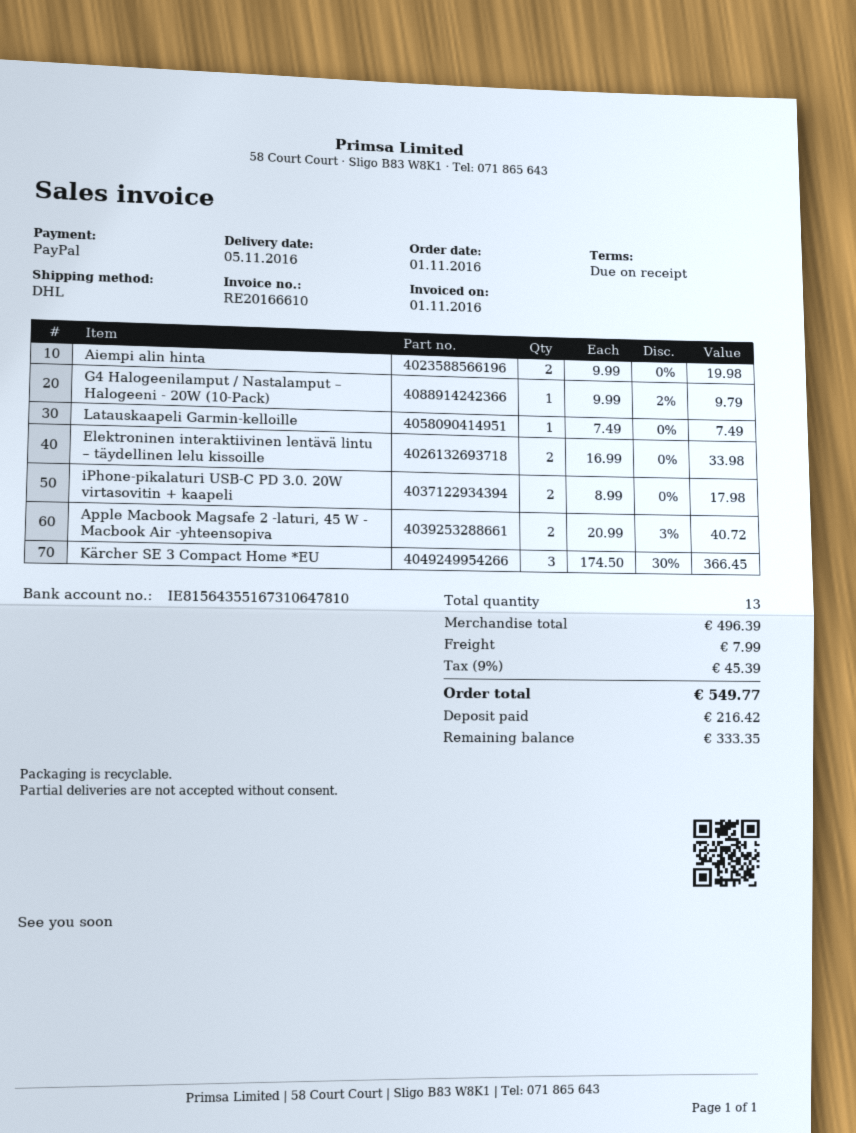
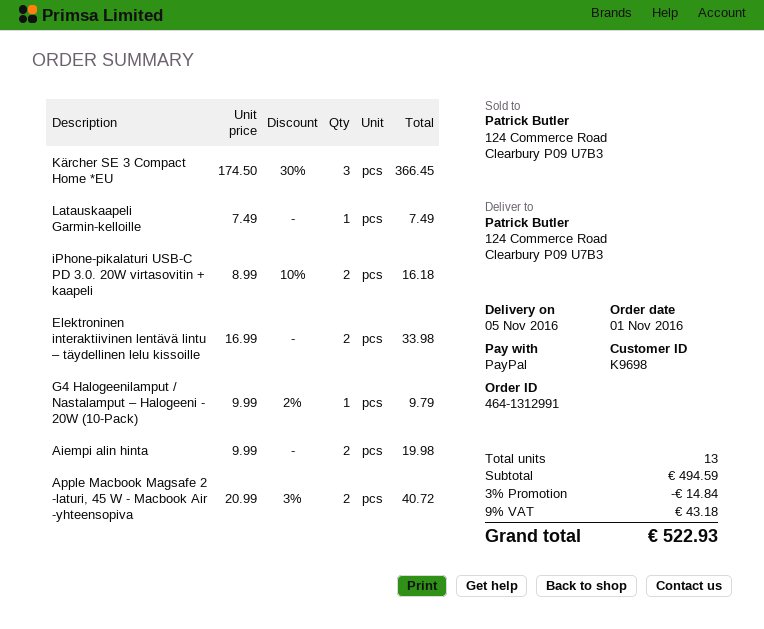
iPhone-pikalaturi USB-C PD 3.0. 20W virtasovitin + kaapeli: 2 x 8.99 = 17.98 -> 2 x 8.99 - 10% = 16.18
subtotal: 496.39 -> 494.59
discount: none -> 3% = 14.84
shipping: 7.99 -> none
tax: 9% = 45.39 -> 9% = 43.18
total: 549.77 -> 522.93

